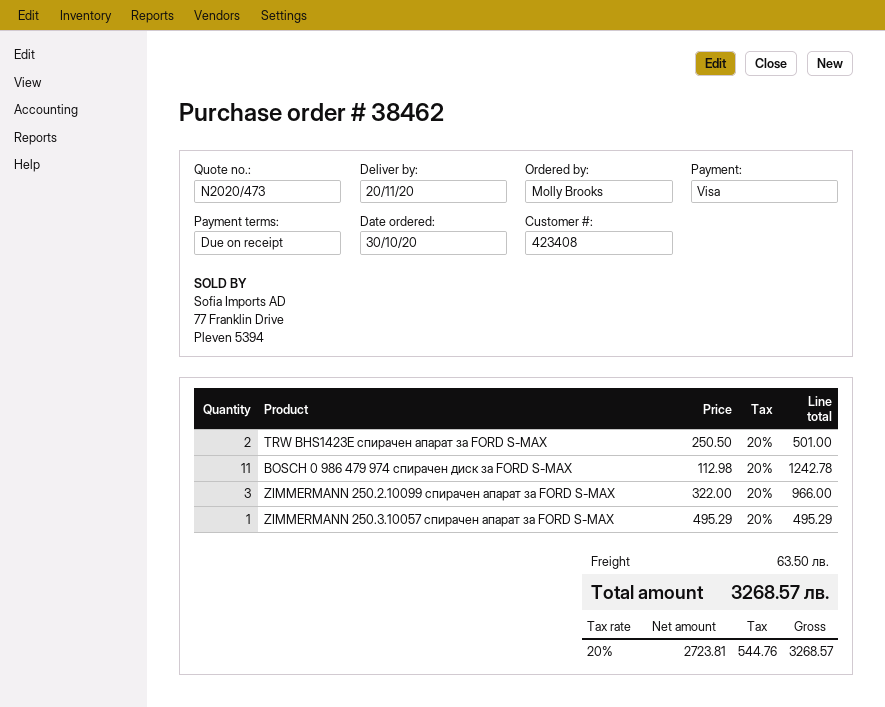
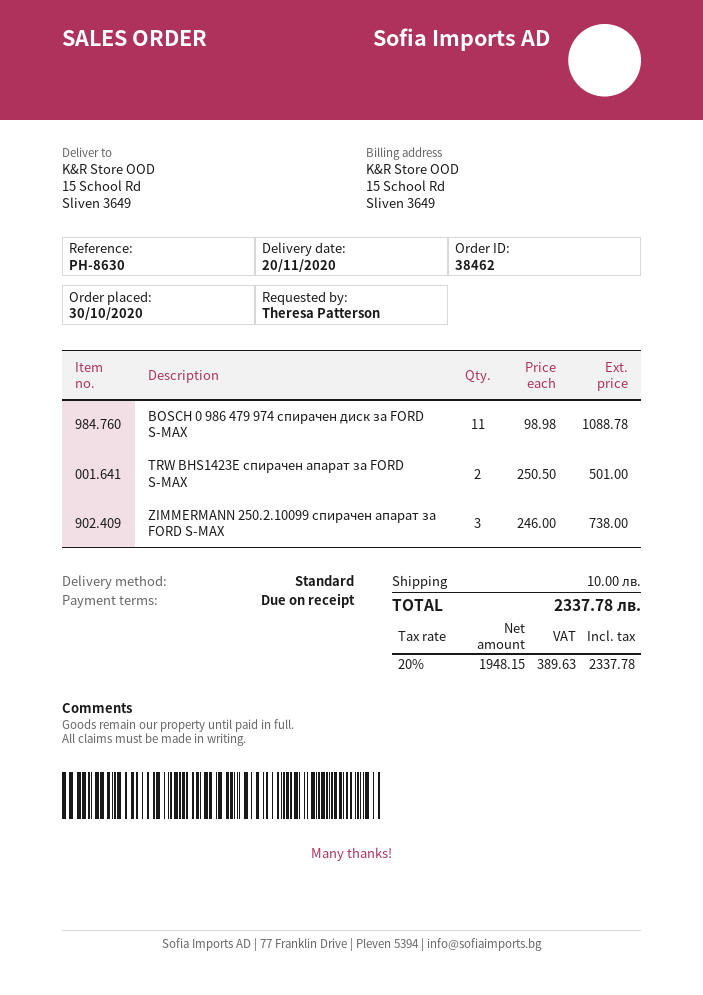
ordered by: Molly Brooks -> Theresa Patterson
BOSCH 0 986 479 974 спирачен диск за FORD S-MAX: 11 x 112.98 = 1242.78 -> 11 x 98.98 = 1088.78
ZIMMERMANN 250.2.10099 спирачен апарат за FORD S-MAX: 3 x 322.00 = 966.00 -> 3 x 246.00 = 738.00
ZIMMERMANN 250.3.10057 спирачен апарат за FORD S-MAX: 1 x 495.29 = 495.29 -> none
shipping: 63.50 -> 10.00
net: 2723.81 -> 1948.15
tax: 20% = 544.76 -> 20% = 389.63
total: 3268.57 -> 2337.78

